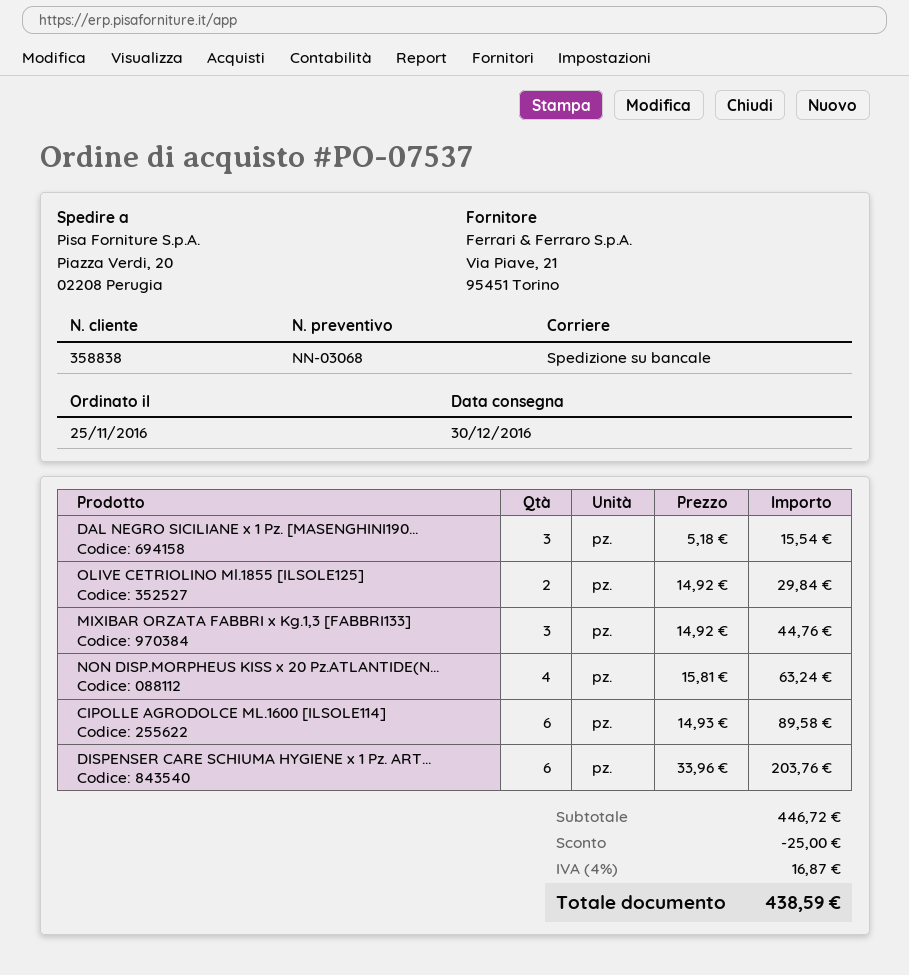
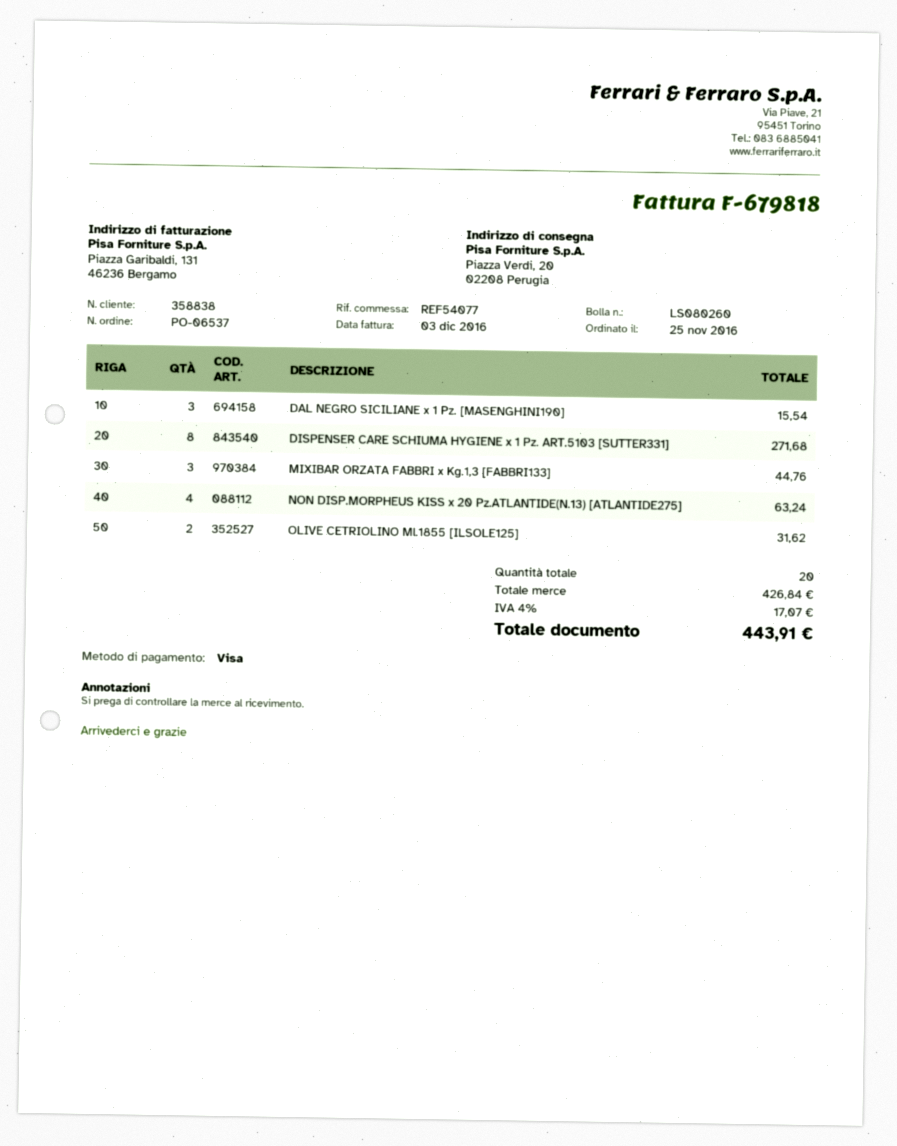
order number: PO-07537 -> PO-06537
OLIVE CETRIOLINO Ml.1855 [ILSOLE125]: 2 for 29.84 -> 2 for 31.62
CIPOLLE AGRODOLCE ML.1600 [ILSOLE114]: 6 for 89.58 -> none
DISPENSER CARE SCHIUMA HYGIENE x 1 Pz. ART...: 6 for 203.76 -> 8 for 271.68
subtotal: 446.72 -> 426.84
discount: 25.00 -> none
tax: 4% = 16.87 -> 4% = 17.07
total: 438.59 -> 443.91

